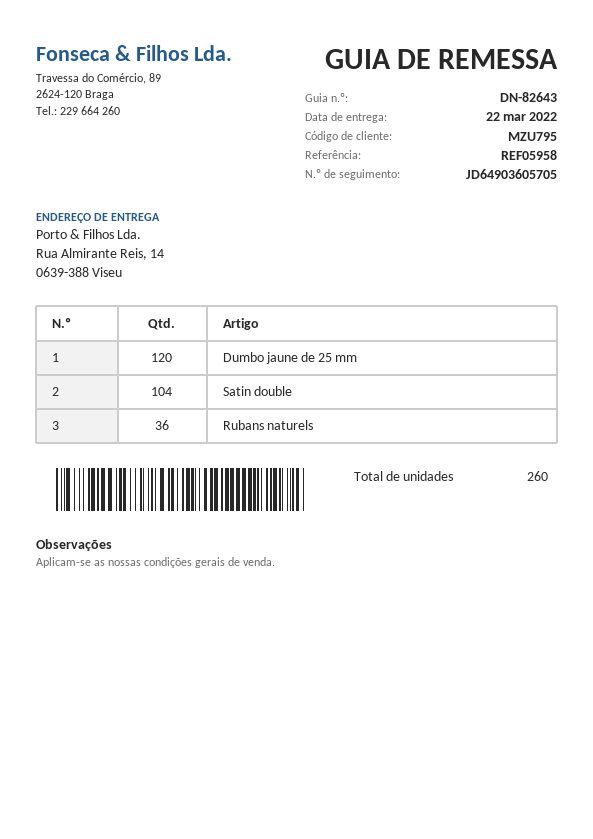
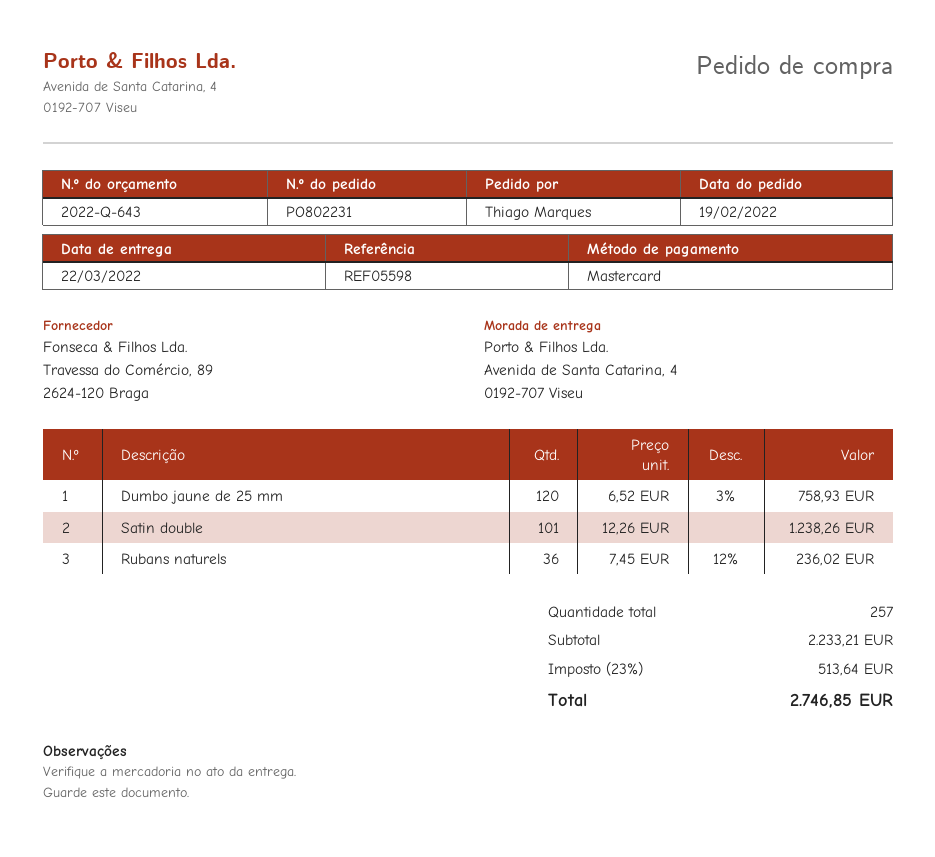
reference: REF05958 -> REF05598
ship to: Rua Almirante Reis, 14, 0639-388 Viseu -> Avenida de Santa Catarina, 4, 0192-707 Viseu
Satin double: 104 -> 101
total quantity: 260 -> 257

